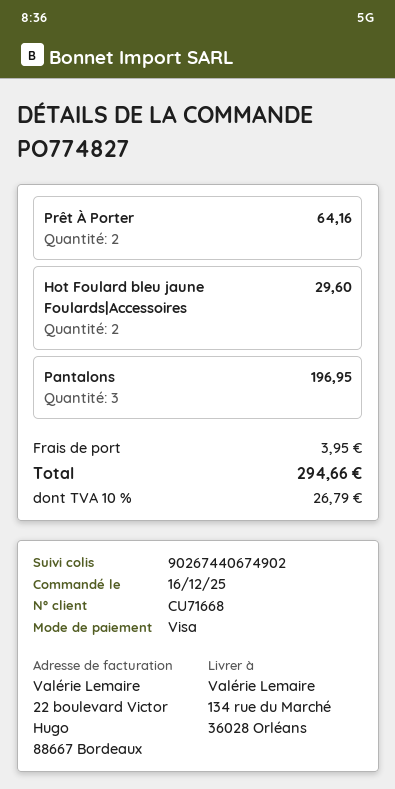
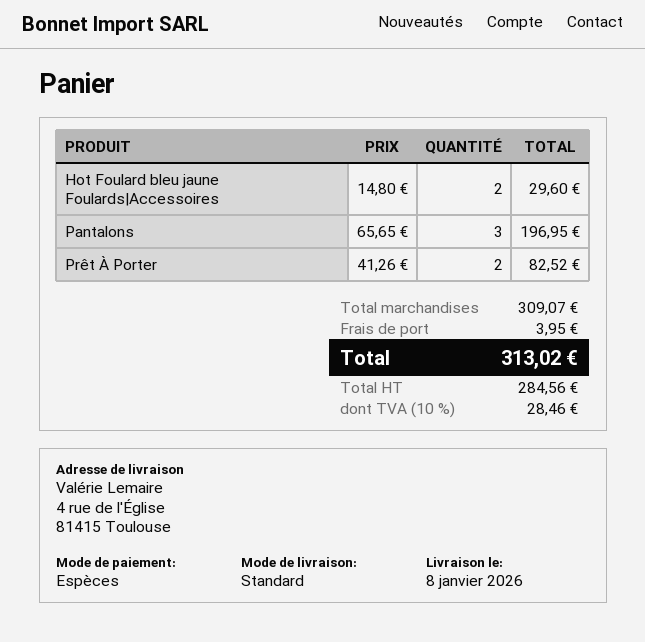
payment method: Visa -> cash
ship to: 134 rue du Marché, 36028 Orléans -> 4 rue de l'Église, 81415 Toulouse
Prêt À Porter: 2 for 64.16 -> 2 for 82.52
tax: 10% = 26.79 -> 10% = 28.46
total: 294.66 -> 313.02

